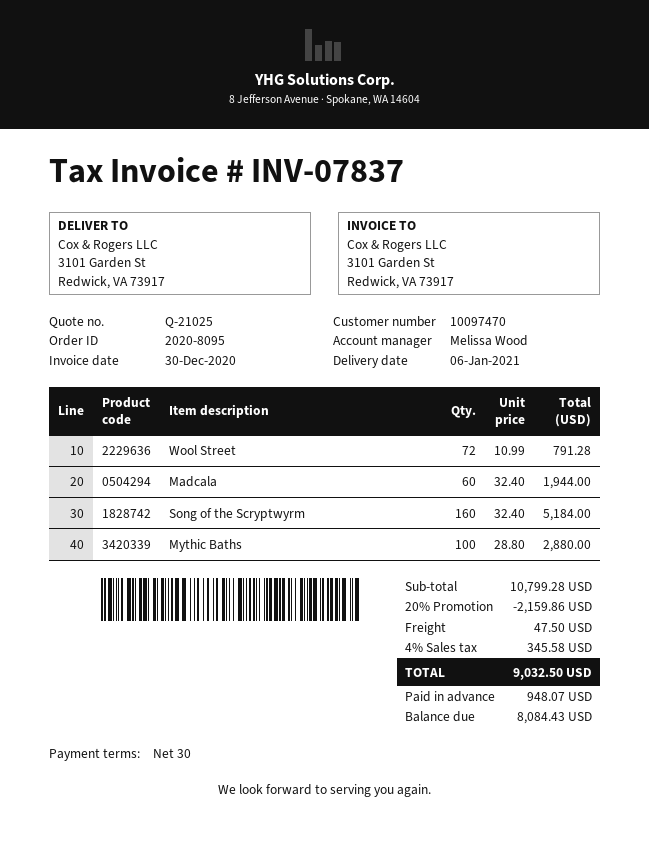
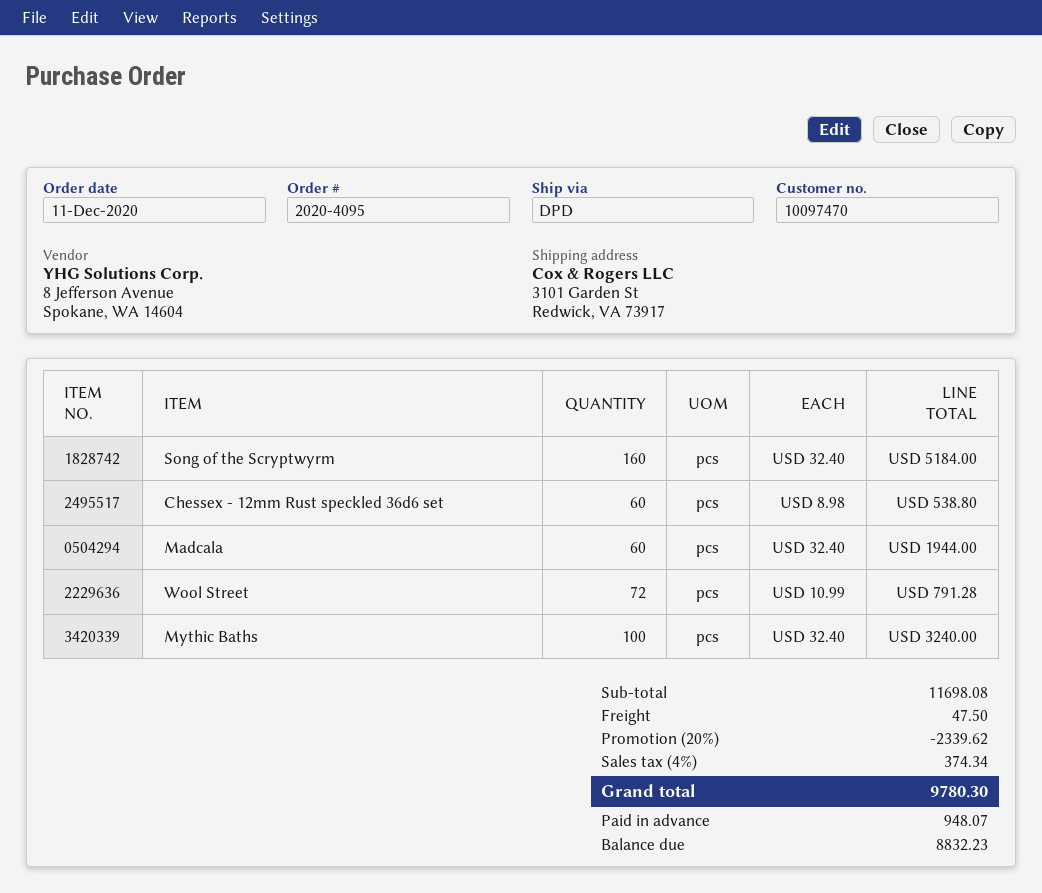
order number: 2020-8095 -> 2020-4095
Mythic Baths: 100 x 28.80 = 2880.00 -> 100 x 32.40 = 3240.00
Chessex - 12mm Rust speckled 36d6 set: none -> 60 x 8.98 = 538.80
subtotal: 10799.28 -> 11698.08
discount: 20% = 2159.86 -> 20% = 2339.62
tax: 4% = 345.58 -> 4% = 374.34
total: 9032.50 -> 9780.30
balance: 8084.43 -> 8832.23

